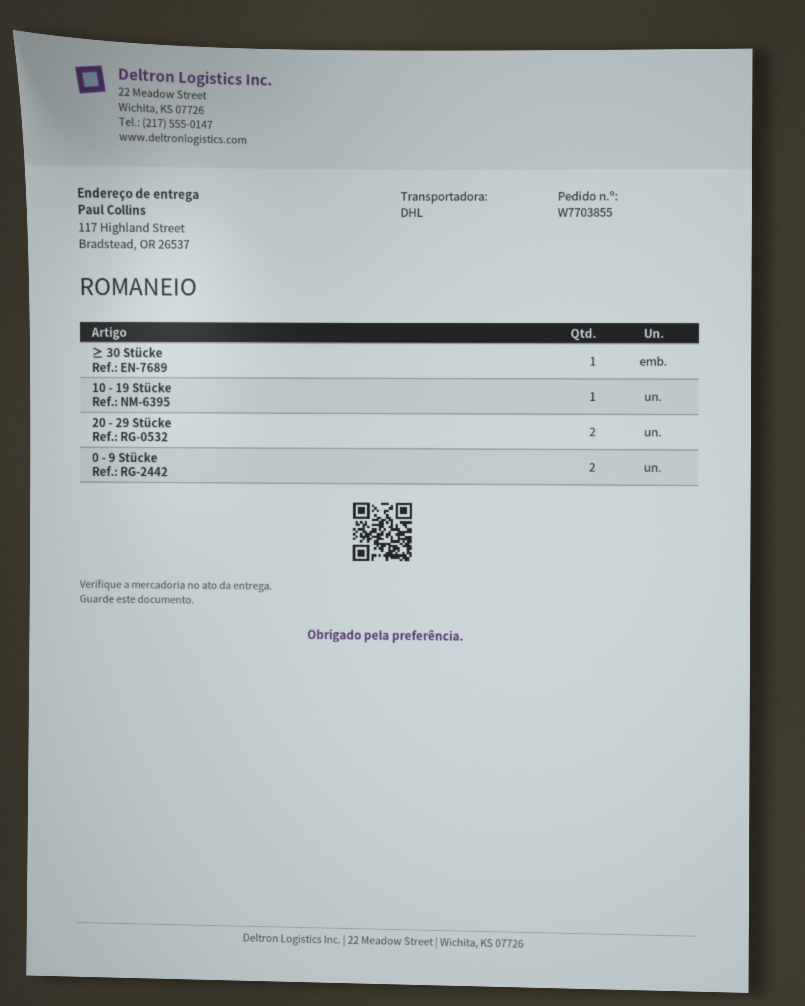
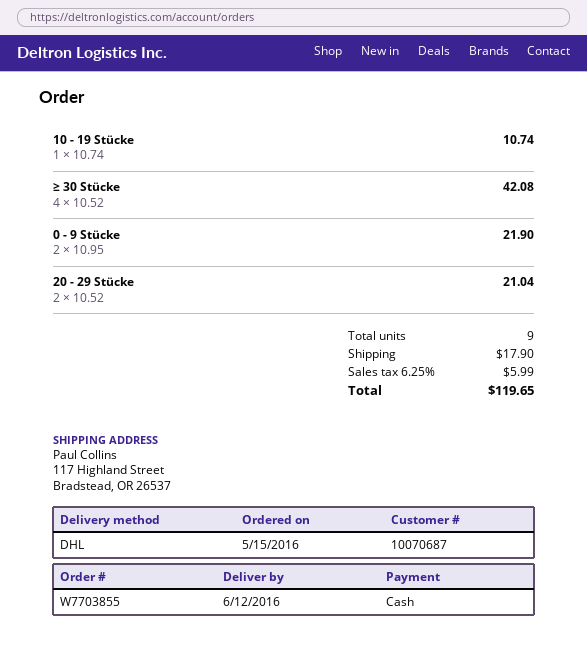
≥ 30 Stücke: 1 -> 4

